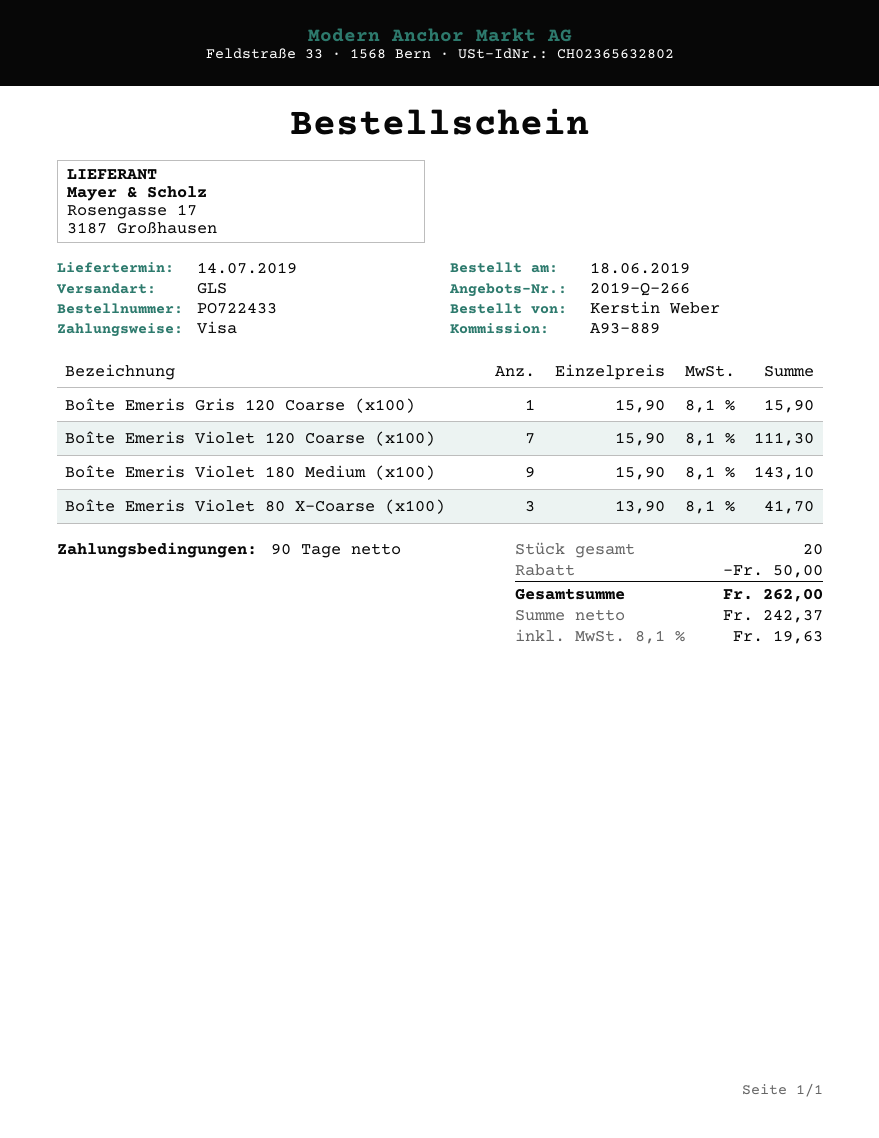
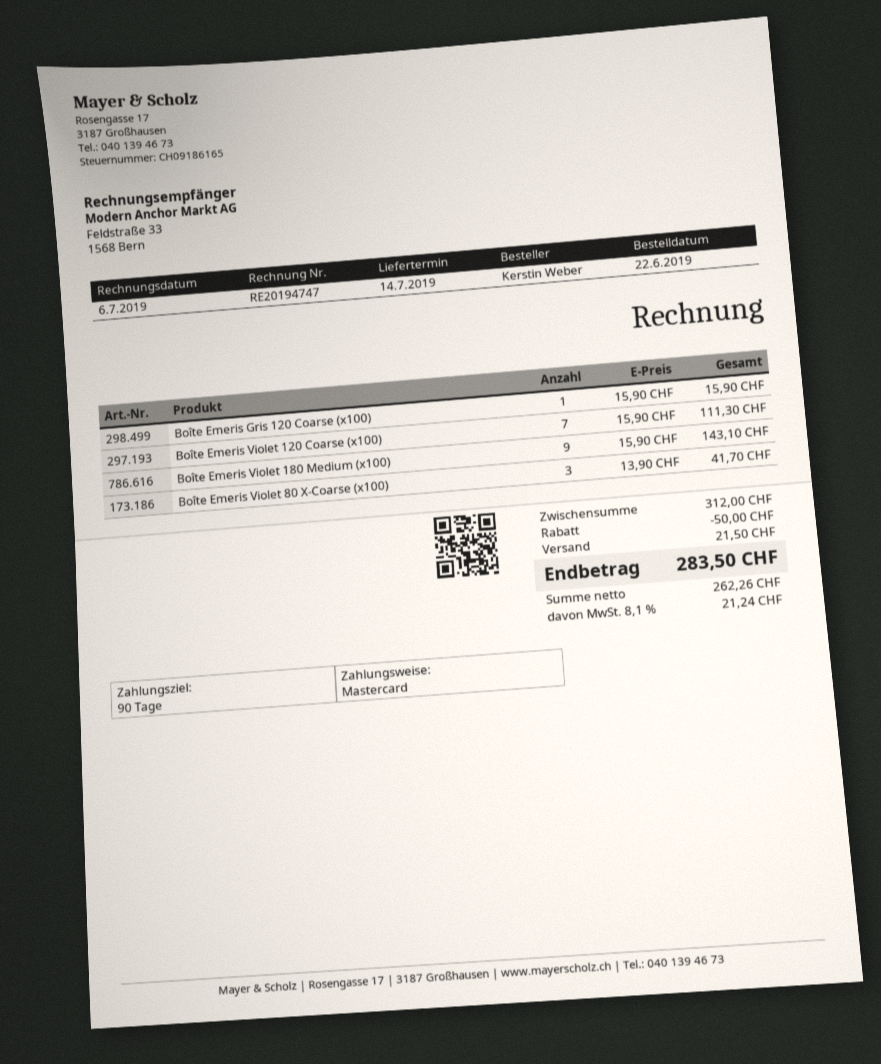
order date: 2019-06-18 -> 2019-06-22
payment method: Visa -> Mastercard
shipping: none -> 21.50
net: 242.37 -> 262.26
tax: 8.1% = 19.63 -> 8.1% = 21.24
total: 262.00 -> 283.50

